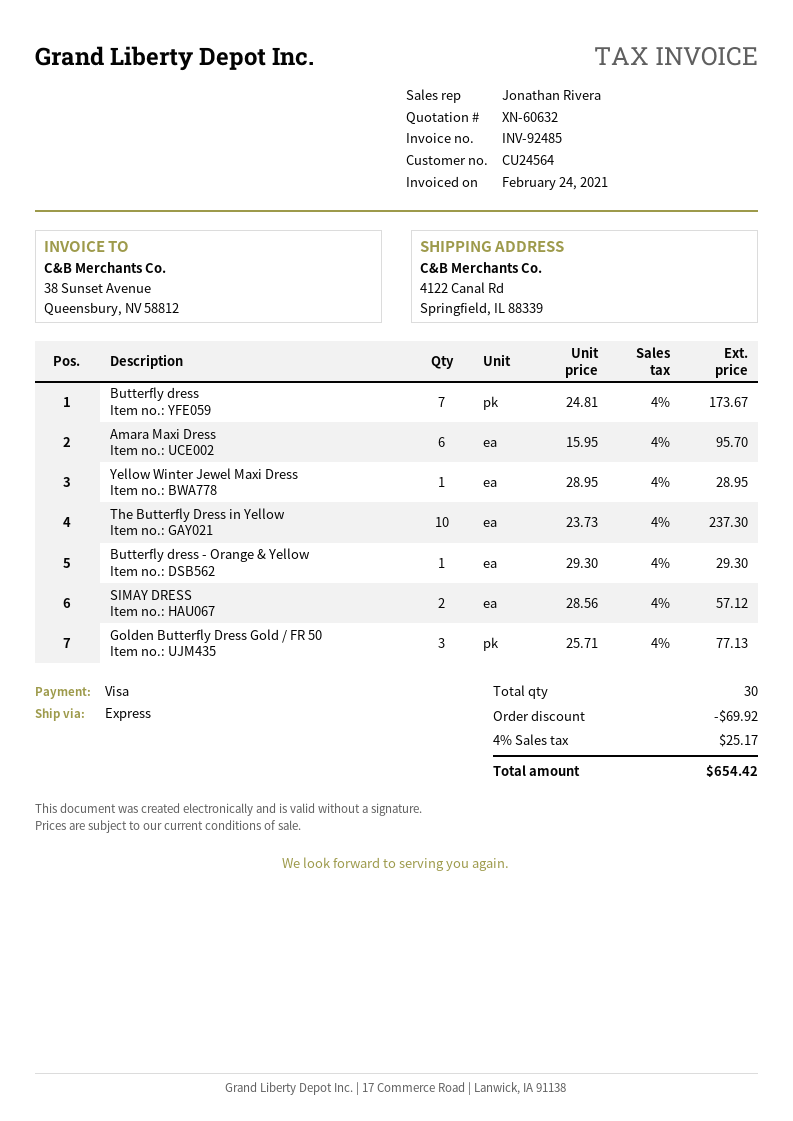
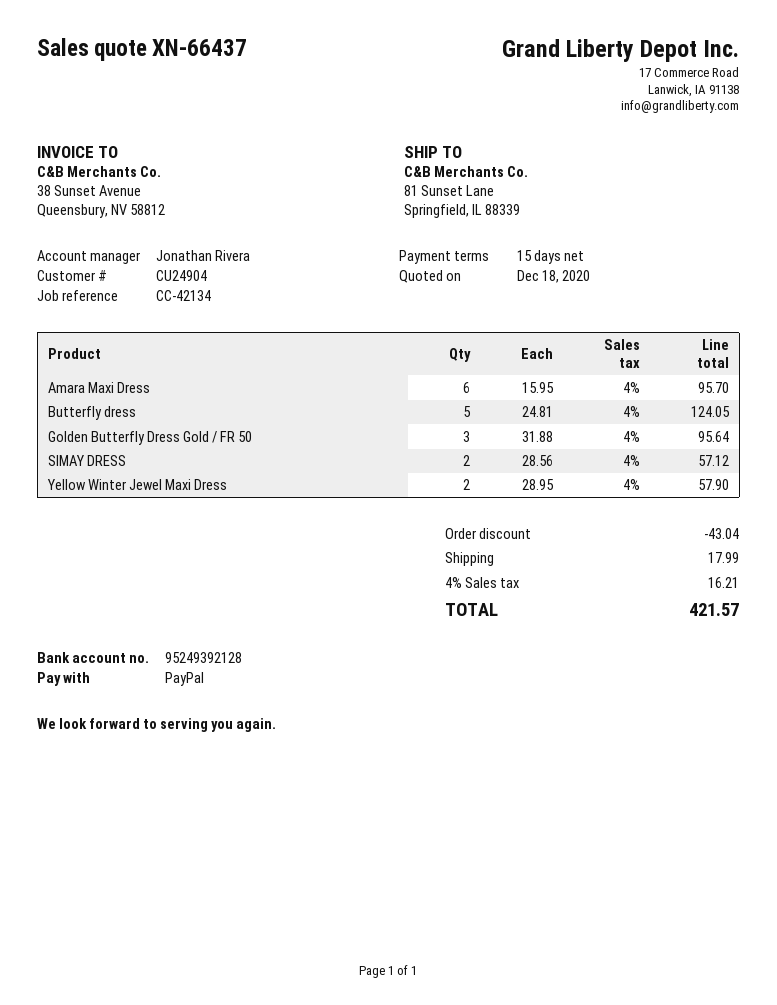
quote number: XN-60632 -> XN-66437
customer number: CU24564 -> CU24904
payment method: Visa -> PayPal
ship to: 4122 Canal Rd, Springfield, IL 88339 -> 81 Sunset Lane, Springfield, IL 88339
Butterfly dress: 7 x 24.81 = 173.67 -> 5 x 24.81 = 124.05
Yellow Winter Jewel Maxi Dress: 1 x 28.95 = 28.95 -> 2 x 28.95 = 57.90
The Butterfly Dress in Yellow: 10 x 23.73 = 237.30 -> none
Butterfly dress - Orange & Yellow: 1 x 29.30 = 29.30 -> none
Golden Butterfly Dress Gold / FR 50: 3 x 25.71 = 77.13 -> 3 x 31.88 = 95.64
discount: 69.92 -> 43.04
shipping: none -> 17.99
tax: 4% = 25.17 -> 4% = 16.21
total: 654.42 -> 421.57

